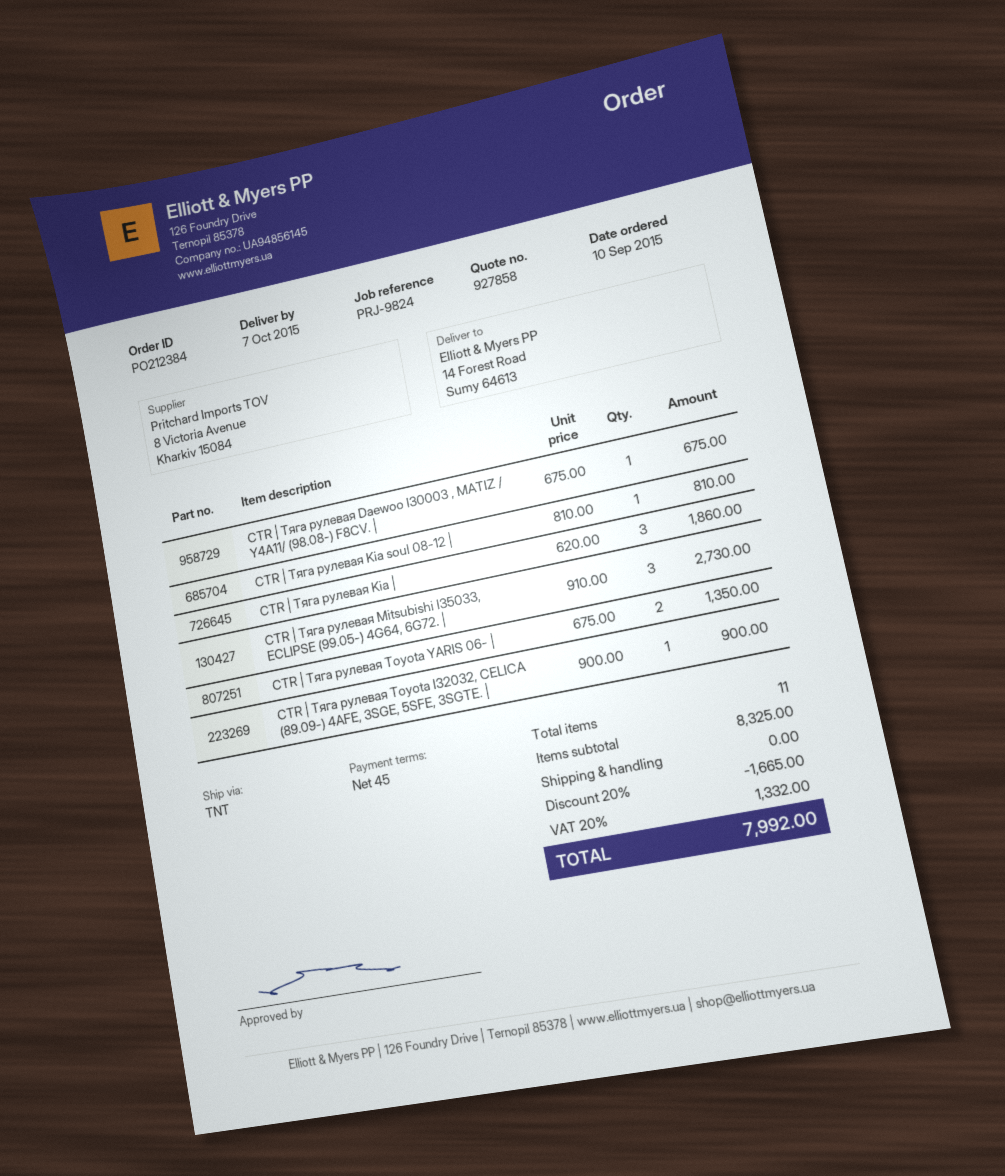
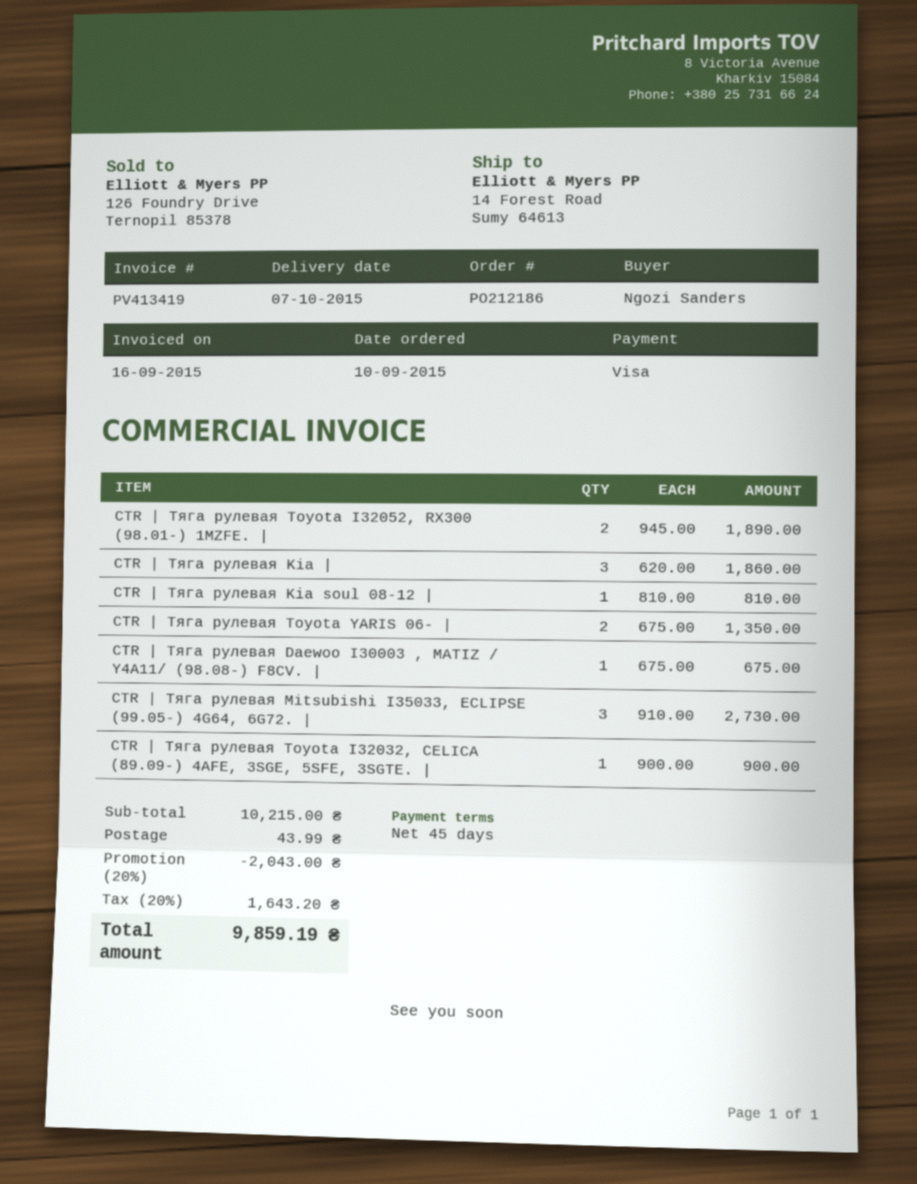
order number: PO212384 -> PO212186
CTR | Тяга рулевая Toyota I32052, RX300 (98.01-) 1MZFE. |: none -> 2 x 945.00 = 1890.00
subtotal: 8325.00 -> 10215.00
discount: 20% = 1665.00 -> 20% = 2043.00
shipping: 0.00 -> 43.99
tax: 20% = 1332.00 -> 20% = 1643.20
total: 7992.00 -> 9859.19

